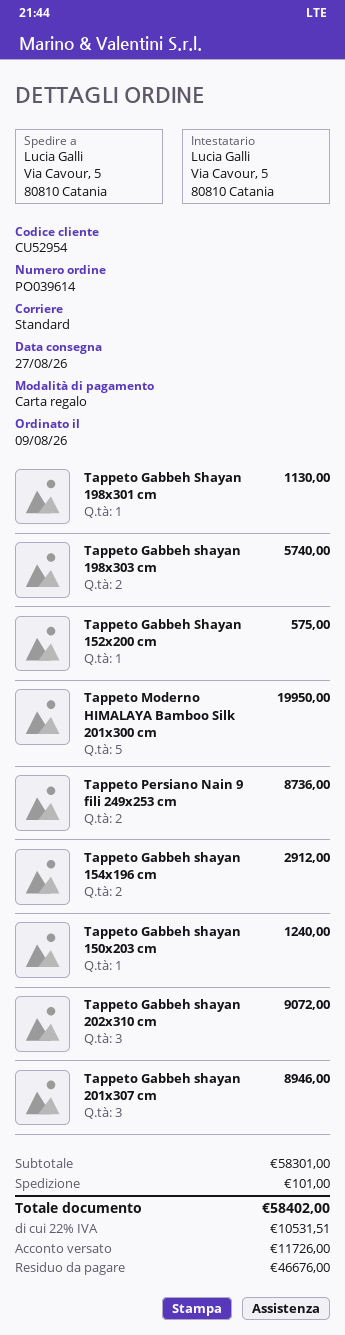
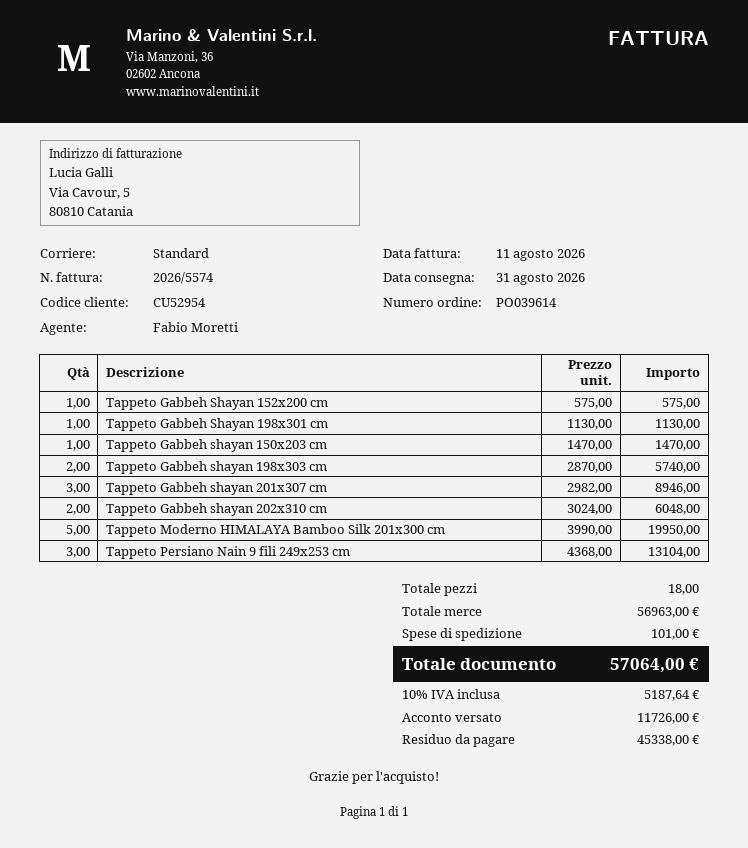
delivery date: 2026-08-27 -> 2026-08-31
Tappeto Persiano Nain 9 fili 249x253 cm: 2 for 8736.00 -> 3 for 13104.00
Tappeto Gabbeh shayan 154x196 cm: 2 for 2912.00 -> none
Tappeto Gabbeh shayan 150x203 cm: 1 for 1240.00 -> 1 for 1470.00
Tappeto Gabbeh shayan 202x310 cm: 3 for 9072.00 -> 2 for 6048.00
subtotal: 58301.00 -> 56963.00
tax: 22% = 10531.51 -> 10% = 5187.64
total: 58402.00 -> 57064.00
balance: 46676.00 -> 45338.00

